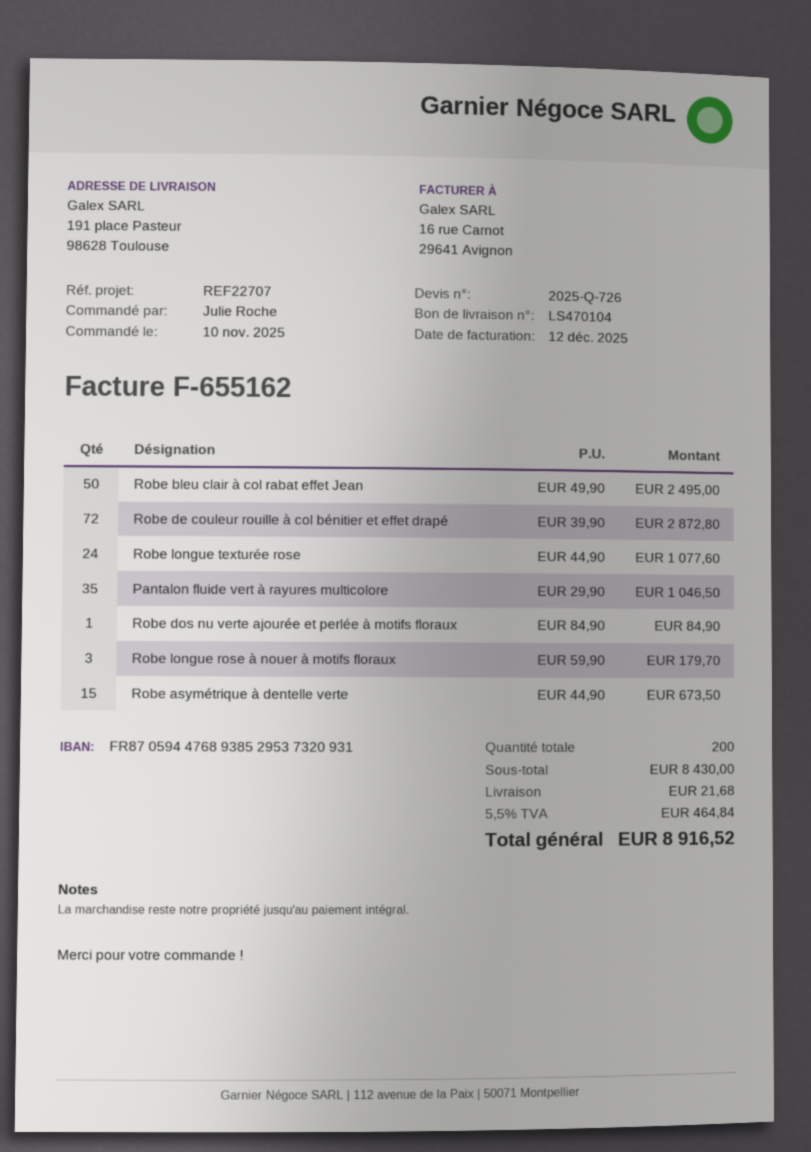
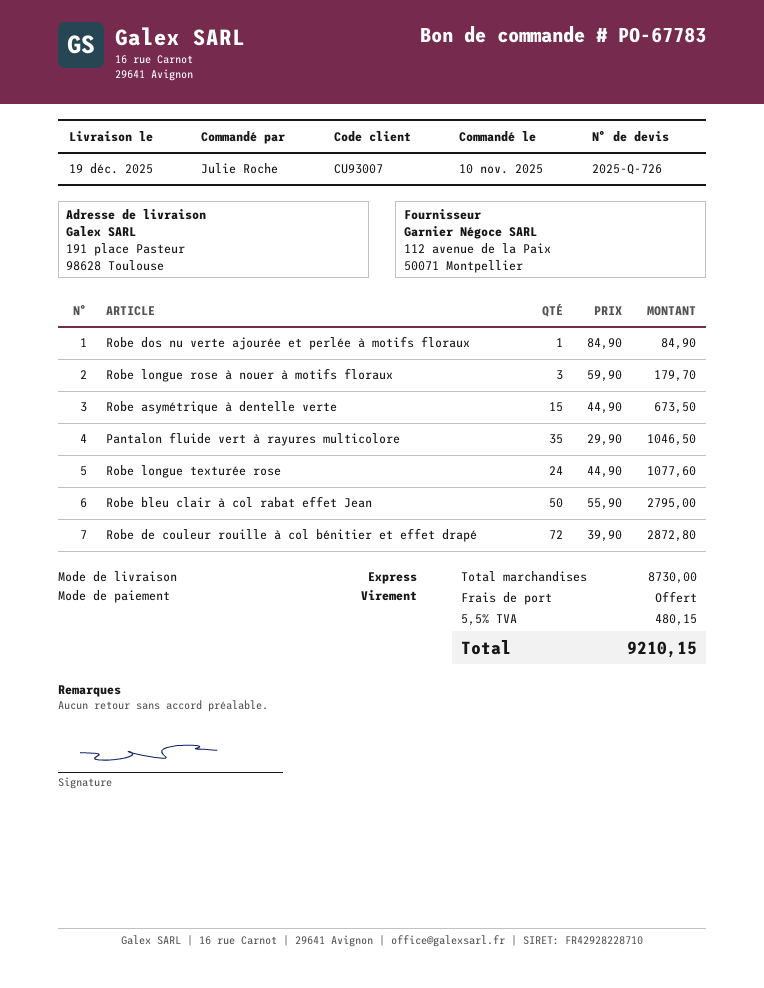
Robe bleu clair à col rabat effet Jean: 50 x 49.90 = 2495.00 -> 50 x 55.90 = 2795.00
subtotal: 8430.00 -> 8730.00
shipping: 21.68 -> 0.00
tax: 5.5% = 464.84 -> 5.5% = 480.15
total: 8916.52 -> 9210.15

